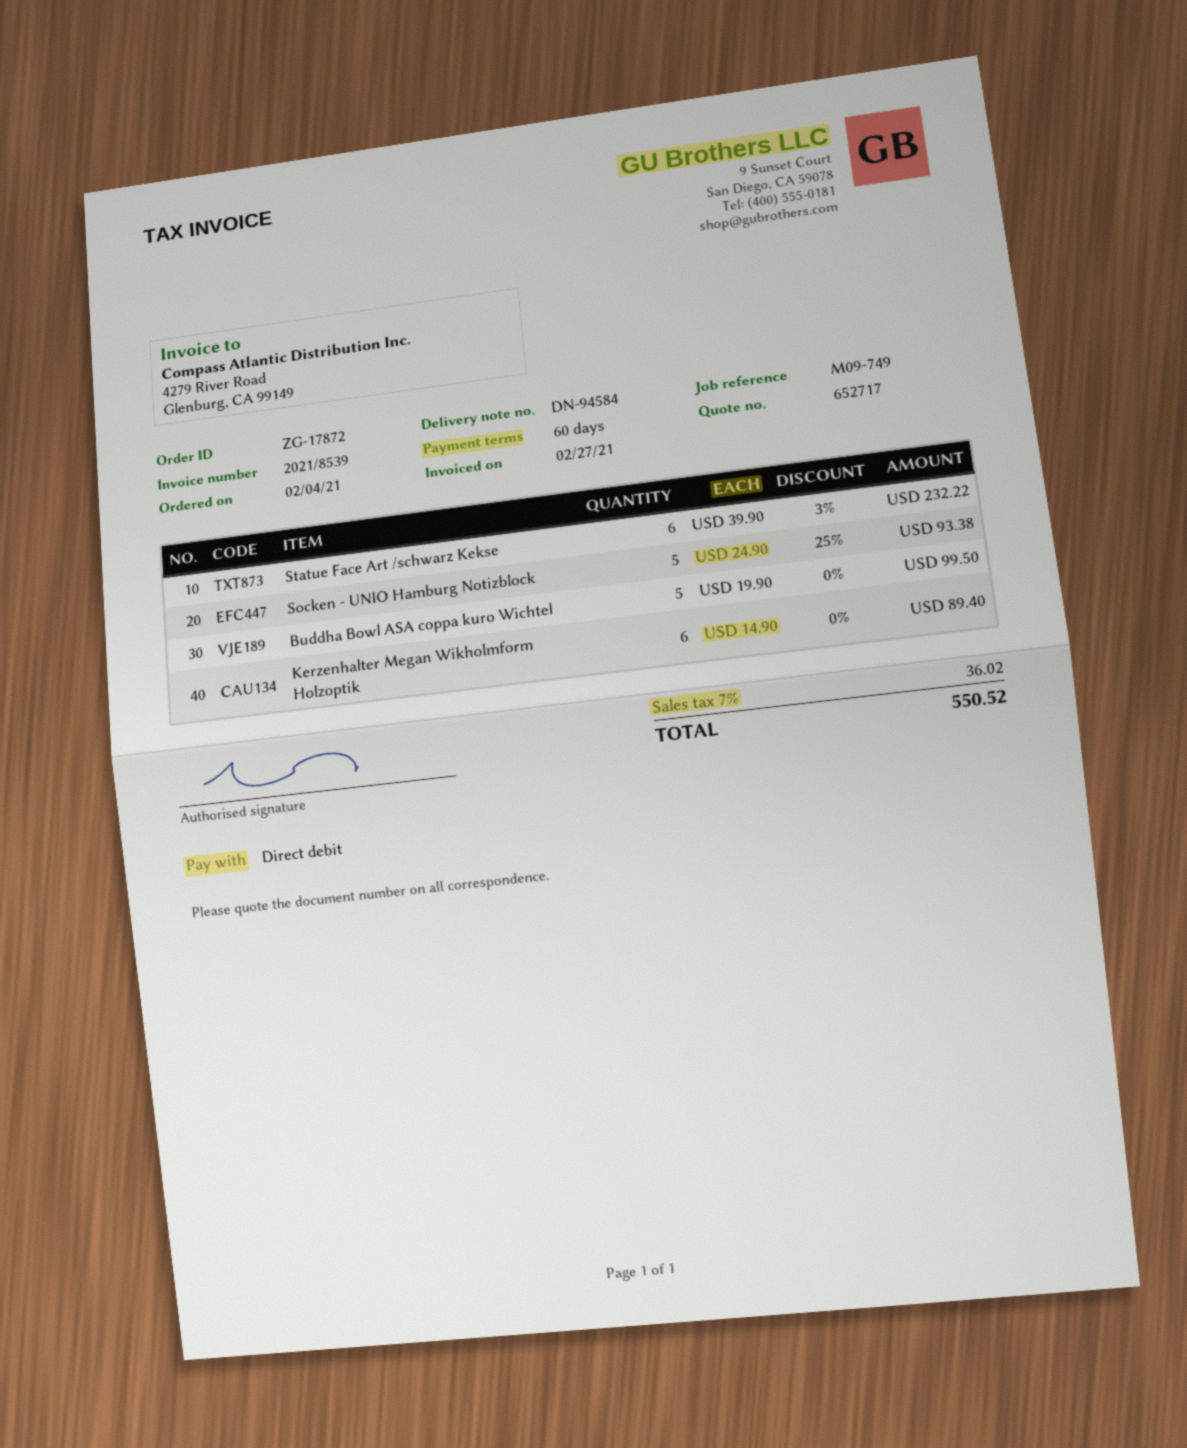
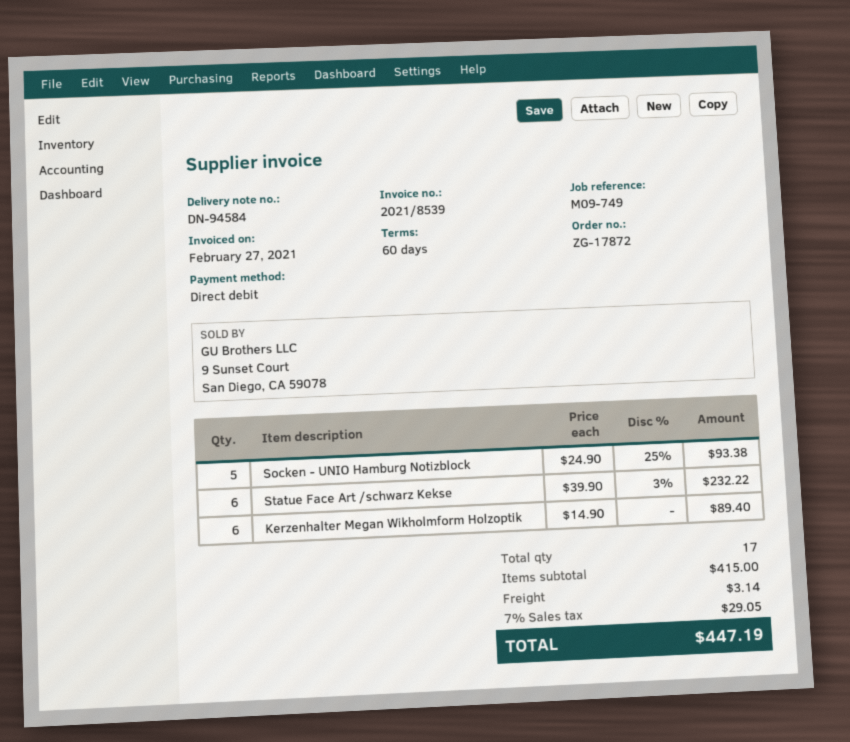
Buddha Bowl ASA coppa kuro Wichtel: 5 x 19.90 = 99.50 -> none
shipping: none -> 3.14
tax: 7% = 36.02 -> 7% = 29.05
total: 550.52 -> 447.19

